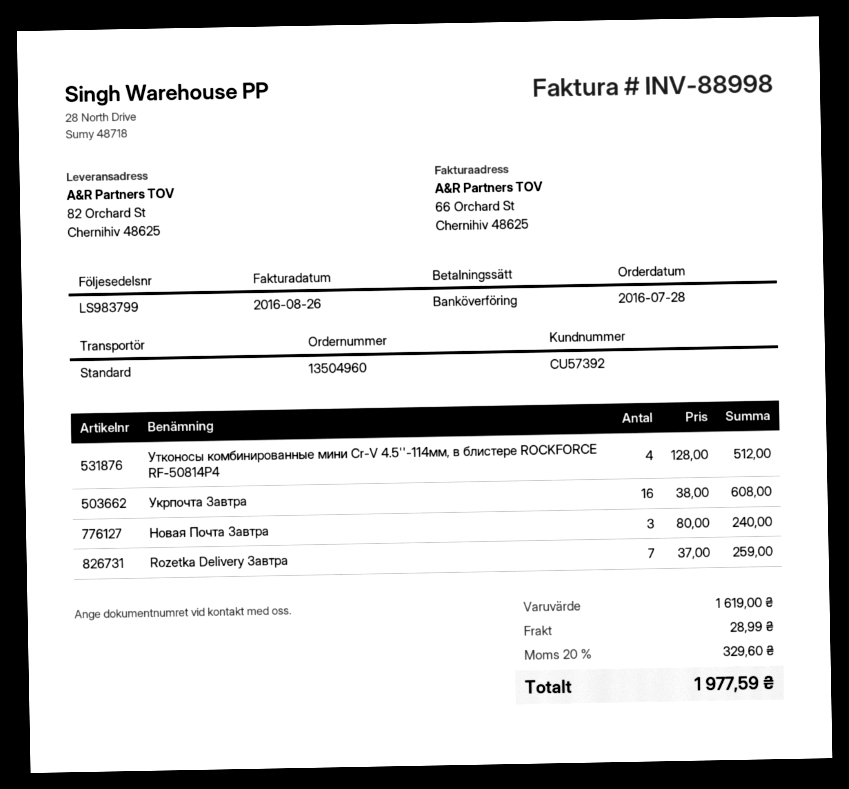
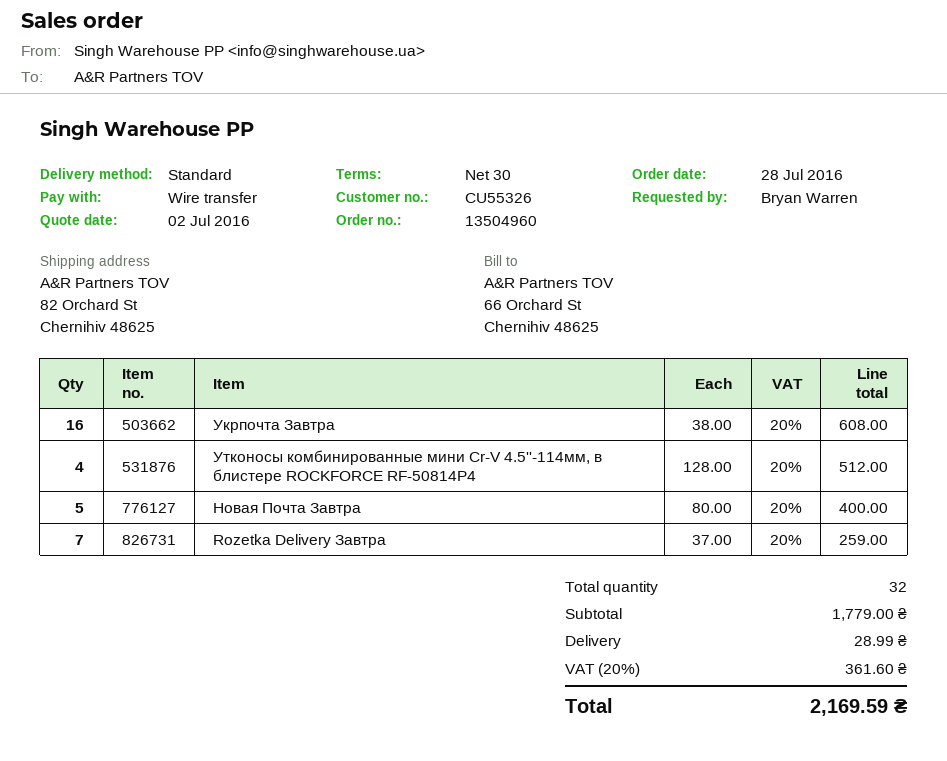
customer number: CU57392 -> CU55326
Новая Почта Завтра: 3 x 80.00 = 240.00 -> 5 x 80.00 = 400.00
subtotal: 1619.00 -> 1779.00
tax: 20% = 329.60 -> 20% = 361.60
total: 1977.59 -> 2169.59

